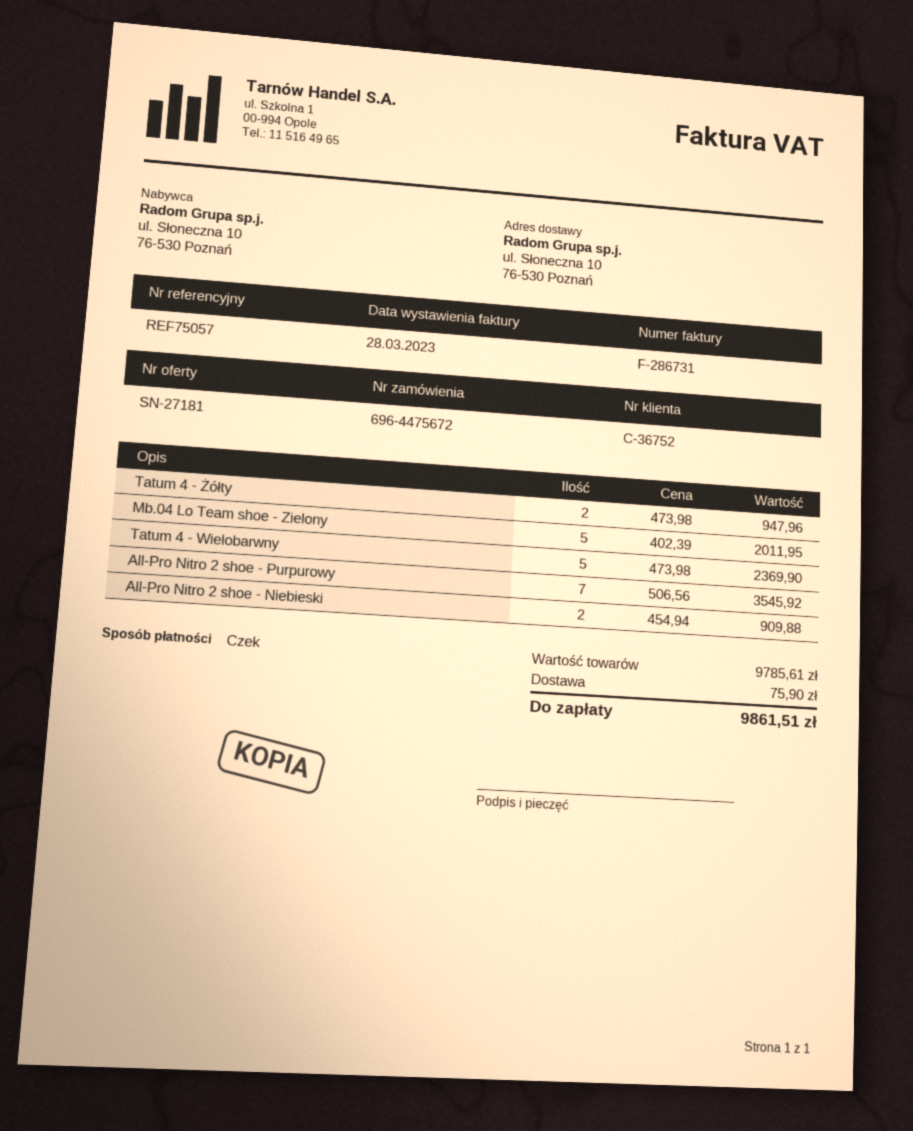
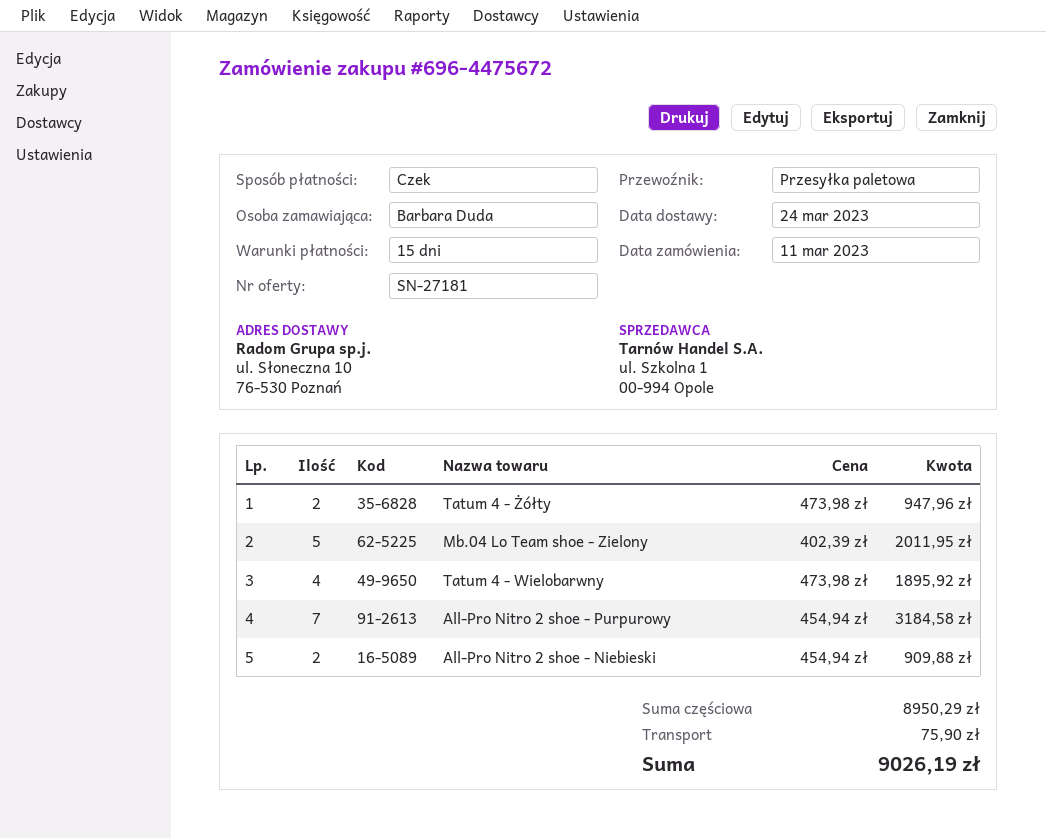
Tatum 4 - Wielobarwny: 5 x 473.98 = 2369.90 -> 4 x 473.98 = 1895.92
All-Pro Nitro 2 shoe - Purpurowy: 7 x 506.56 = 3545.92 -> 7 x 454.94 = 3184.58
subtotal: 9785.61 -> 8950.29
total: 9861.51 -> 9026.19

